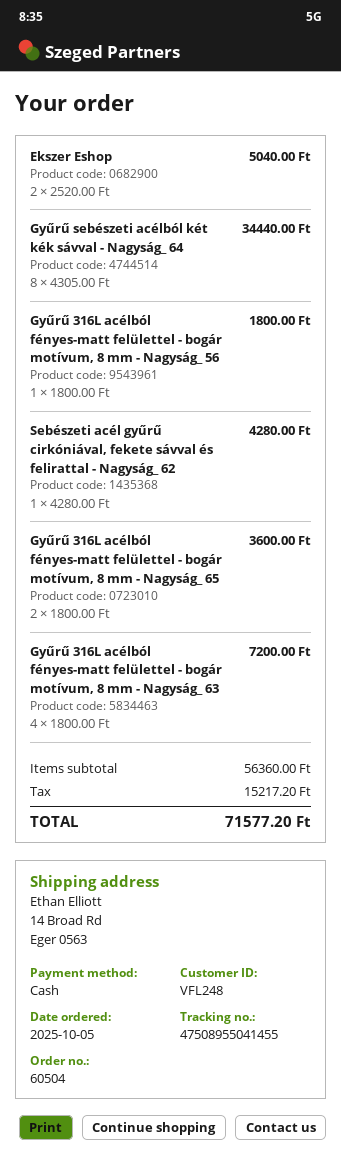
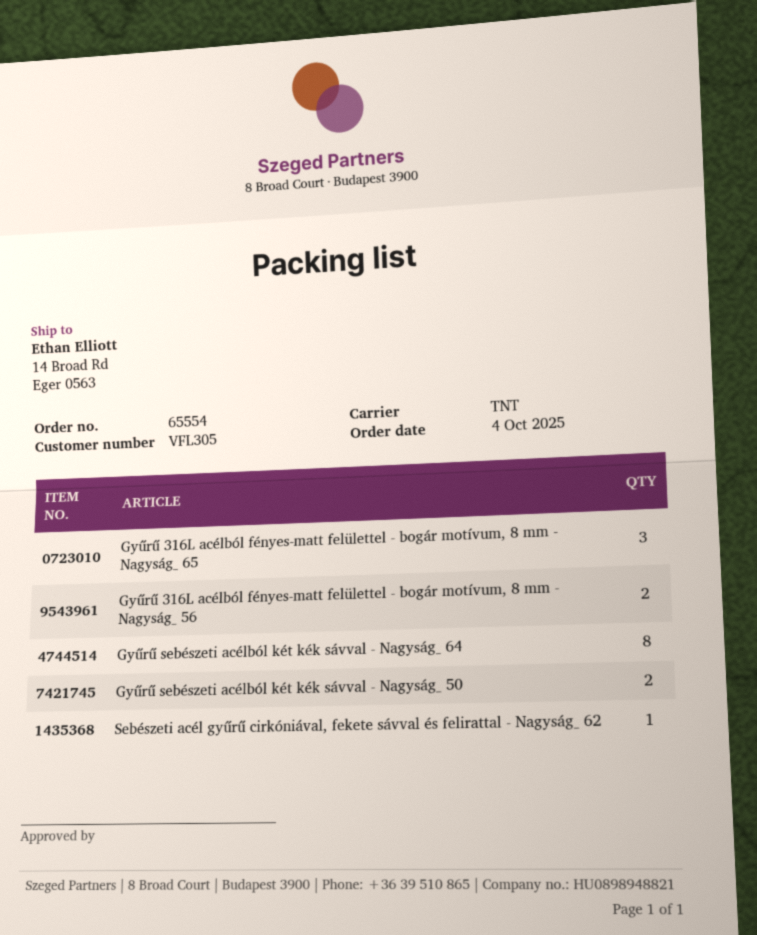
order number: 60504 -> 65554
order date: 2025-10-05 -> 2025-10-04
customer number: VFL248 -> VFL305
Ekszer Eshop: 2 -> none
Gyűrű 316L acélból fényes-matt felülettel - bogár motívum, 8 mm - Nagyság_ 56: 1 -> 2
Gyűrű 316L acélból fényes-matt felülettel - bogár motívum, 8 mm - Nagyság_ 65: 2 -> 3
Gyűrű 316L acélból fényes-matt felülettel - bogár motívum, 8 mm - Nagyság_ 63: 4 -> none
Gyűrű sebészeti acélból két kék sávval - Nagyság_ 50: none -> 2

